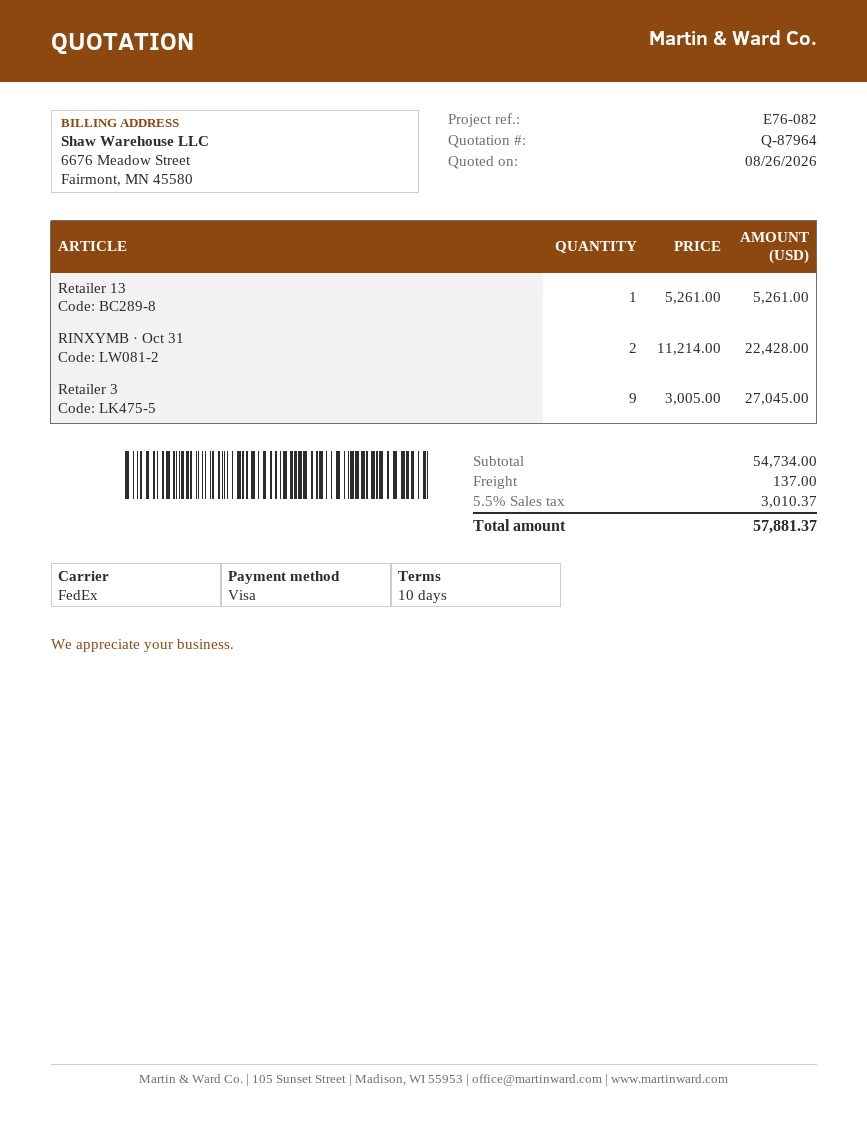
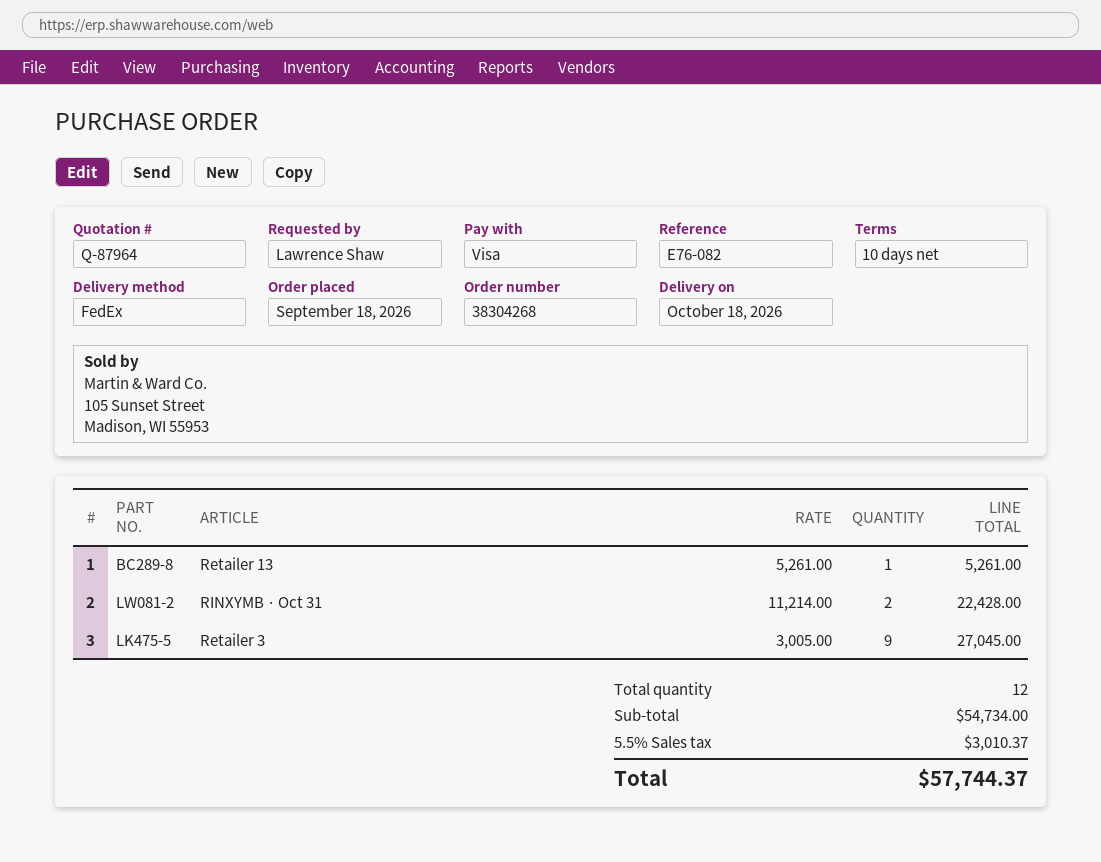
shipping: 137.00 -> none
total: 57881.37 -> 57744.37

